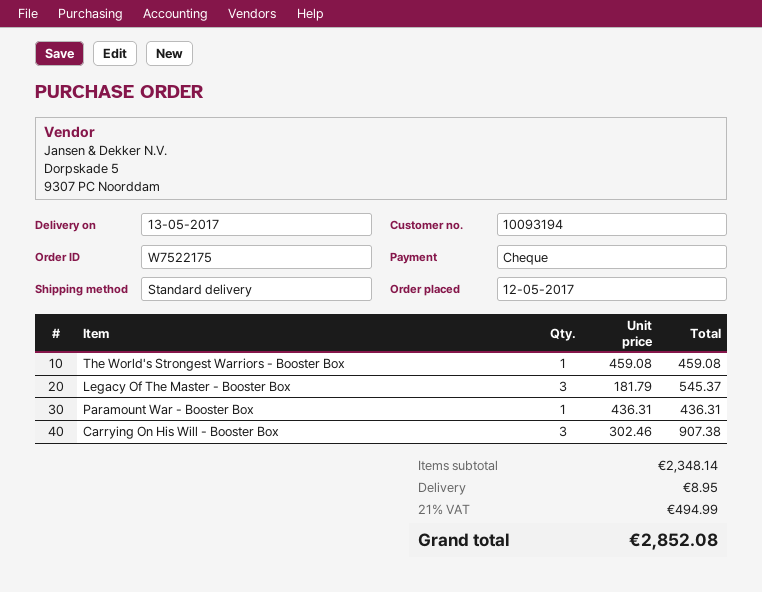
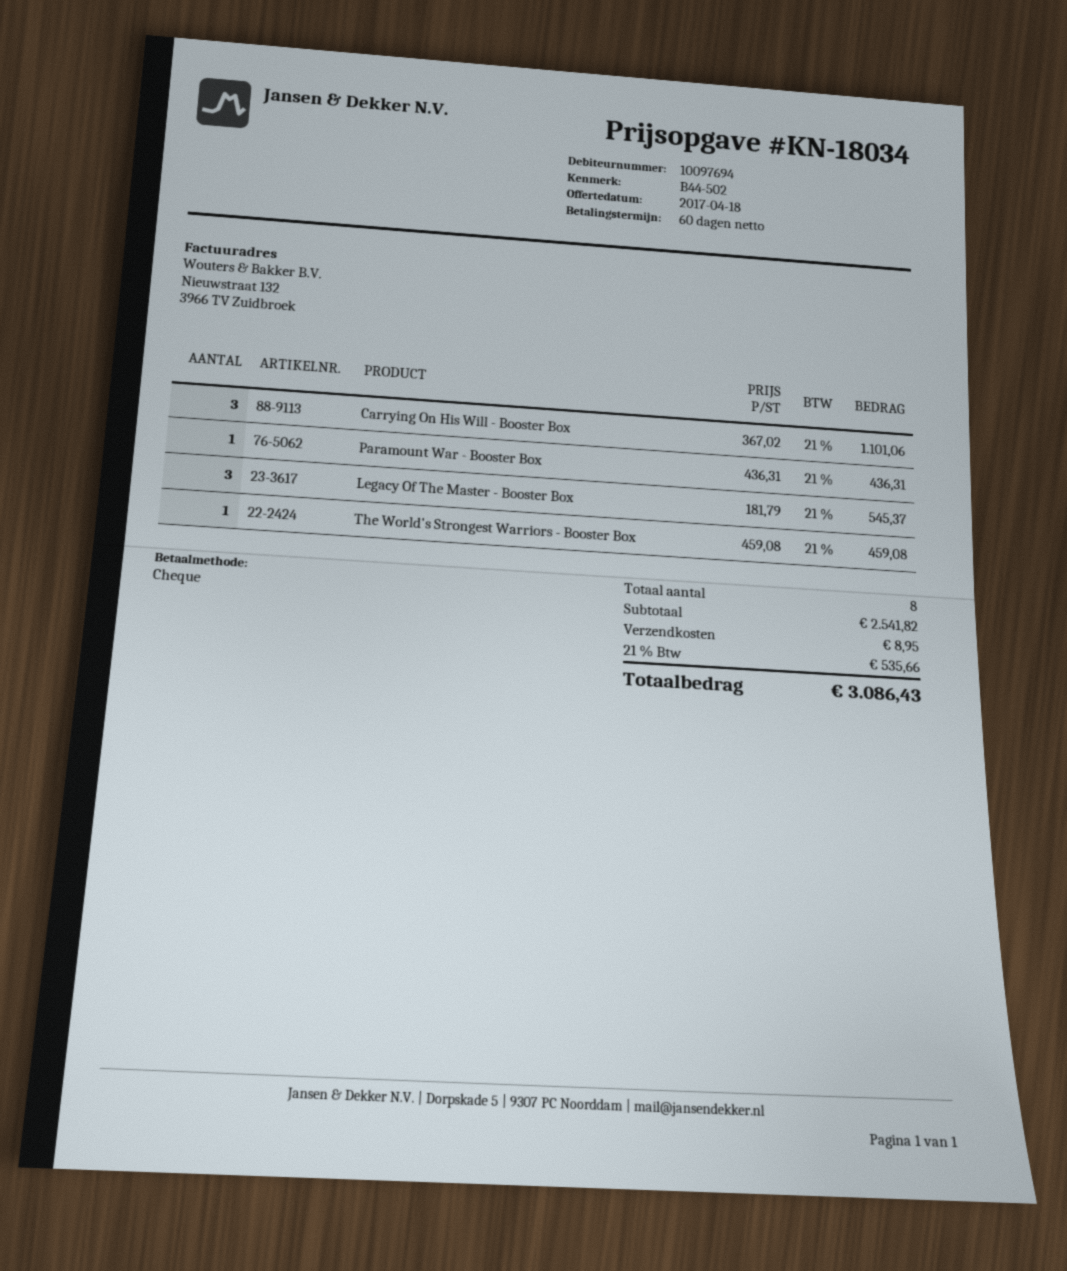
customer number: 10093194 -> 10097694
Carrying On His Will - Booster Box: 3 x 302.46 = 907.38 -> 3 x 367.02 = 1101.06
subtotal: 2348.14 -> 2541.82
tax: 21% = 494.99 -> 21% = 535.66
total: 2852.08 -> 3086.43

